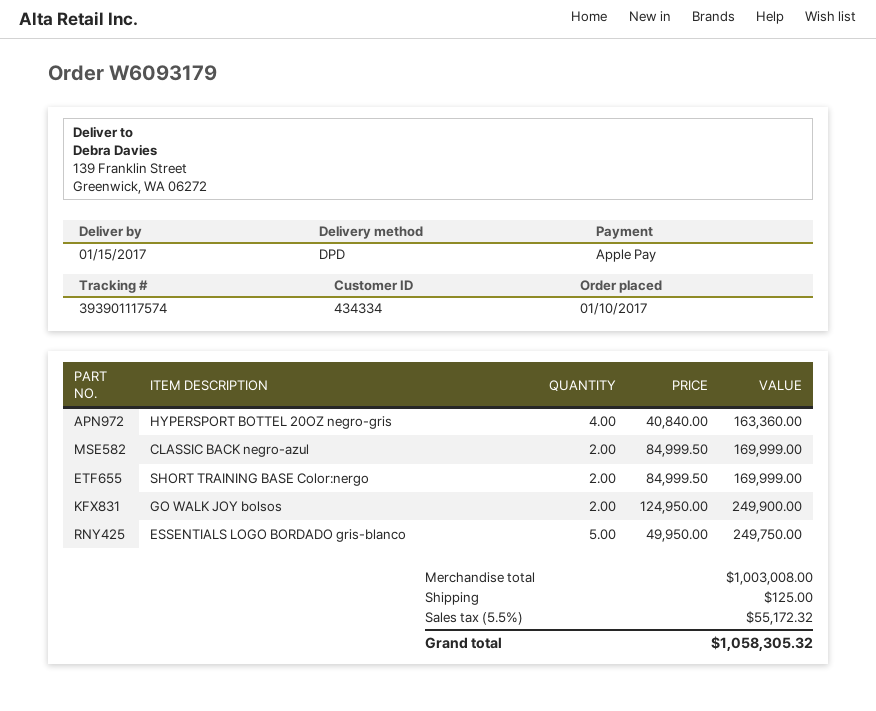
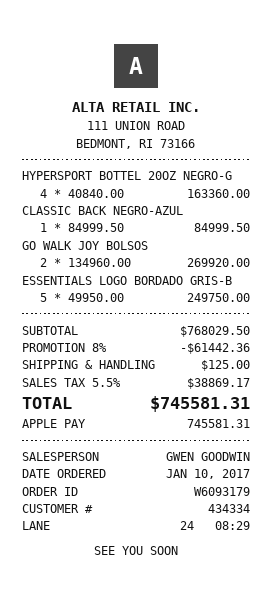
CLASSIC BACK negro-azul: 2 x 84999.50 = 169999.00 -> 1 x 84999.50 = 84999.50
SHORT TRAINING BASE Color:nergo: 2 x 84999.50 = 169999.00 -> none
GO WALK JOY bolsos: 2 x 124950.00 = 249900.00 -> 2 x 134960.00 = 269920.00
subtotal: 1003008.00 -> 768029.50
discount: none -> 8% = 61442.36
tax: 5.5% = 55172.32 -> 5.5% = 38869.17
total: 1058305.32 -> 745581.31

